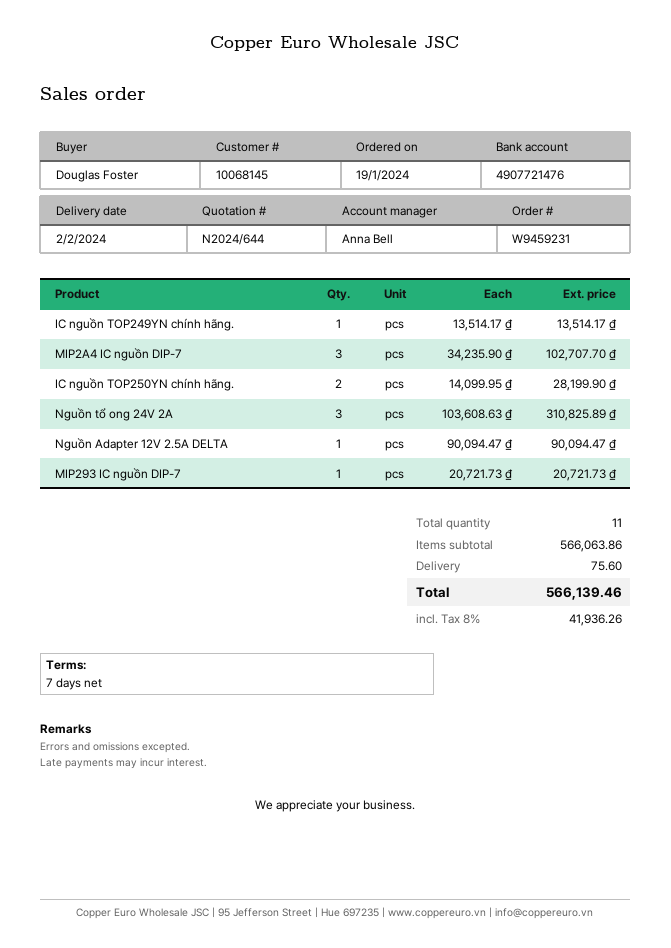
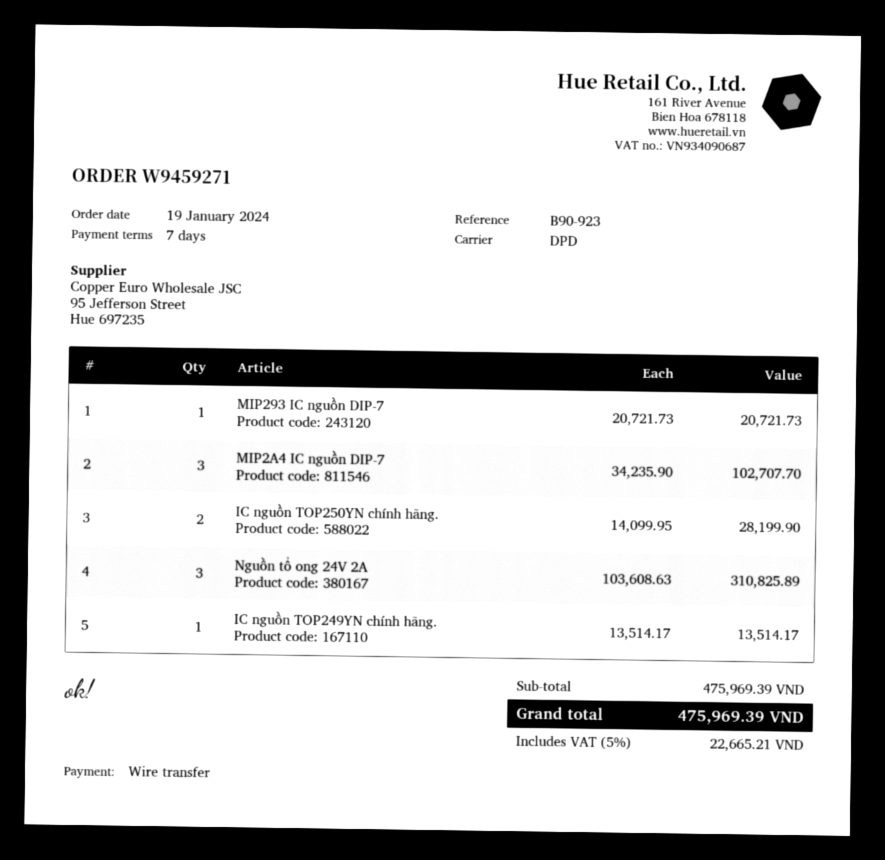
order number: W9459231 -> W9459271
Nguồn Adapter 12V 2.5A DELTA: 1 x 90094.47 = 90094.47 -> none
subtotal: 566063.86 -> 475969.39
shipping: 75.60 -> none
tax: 8% = 41936.26 -> 5% = 22665.21
total: 566139.46 -> 475969.39

